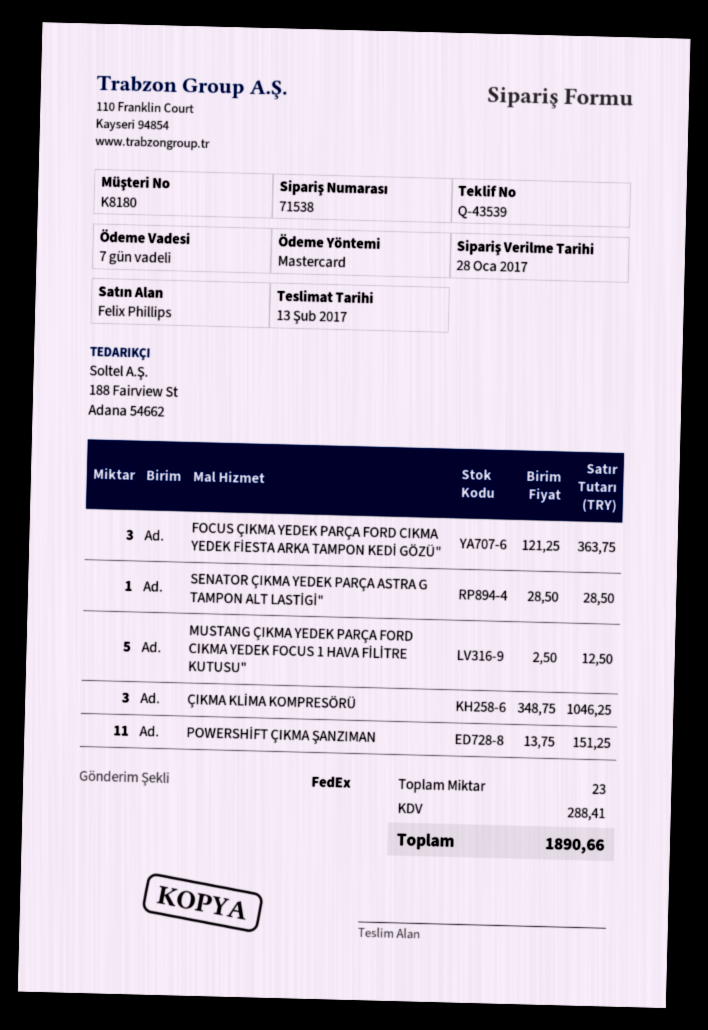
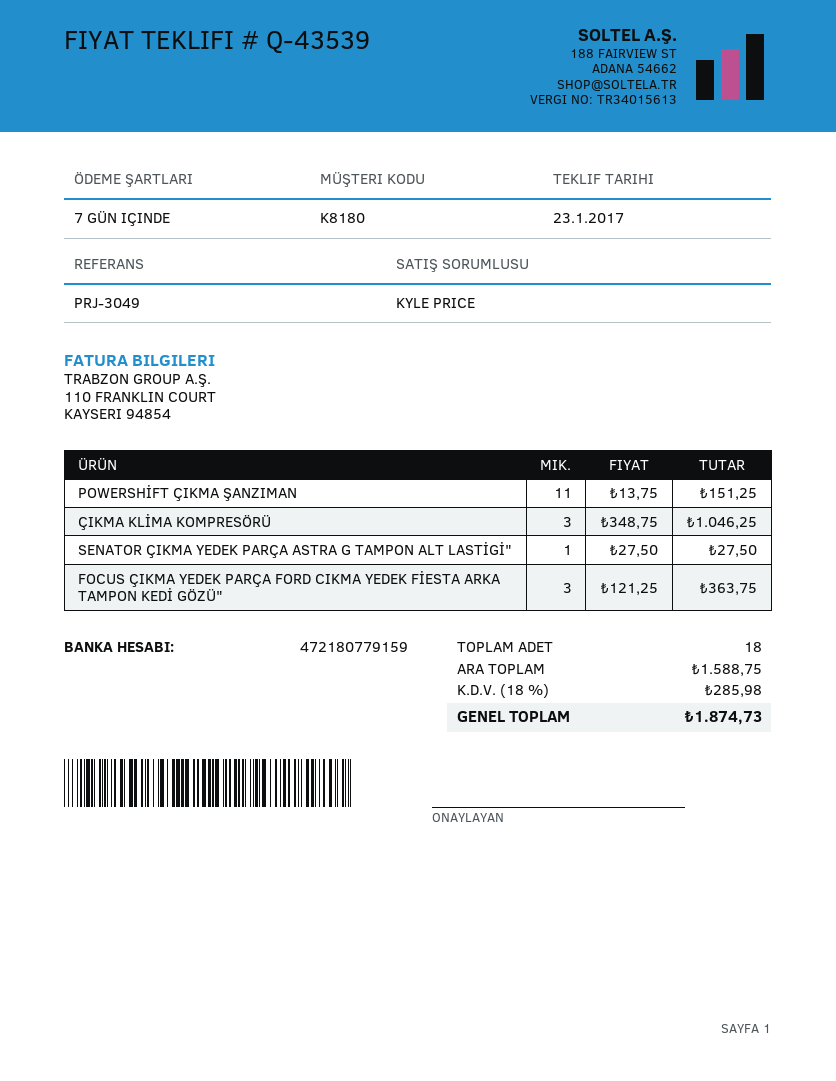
SENATOR ÇIKMA YEDEK PARÇA ASTRA G TAMPON ALT LASTİGİ": 1 x 28.50 = 28.50 -> 1 x 27.50 = 27.50
MUSTANG ÇIKMA YEDEK PARÇA FORD CIKMA YEDEK FOCUS 1 HAVA FİLİTRE KUTUSU": 5 x 2.50 = 12.50 -> none
total quantity: 23 -> 18
tax: 288.41 -> 285.98
total: 1890.66 -> 1874.73

